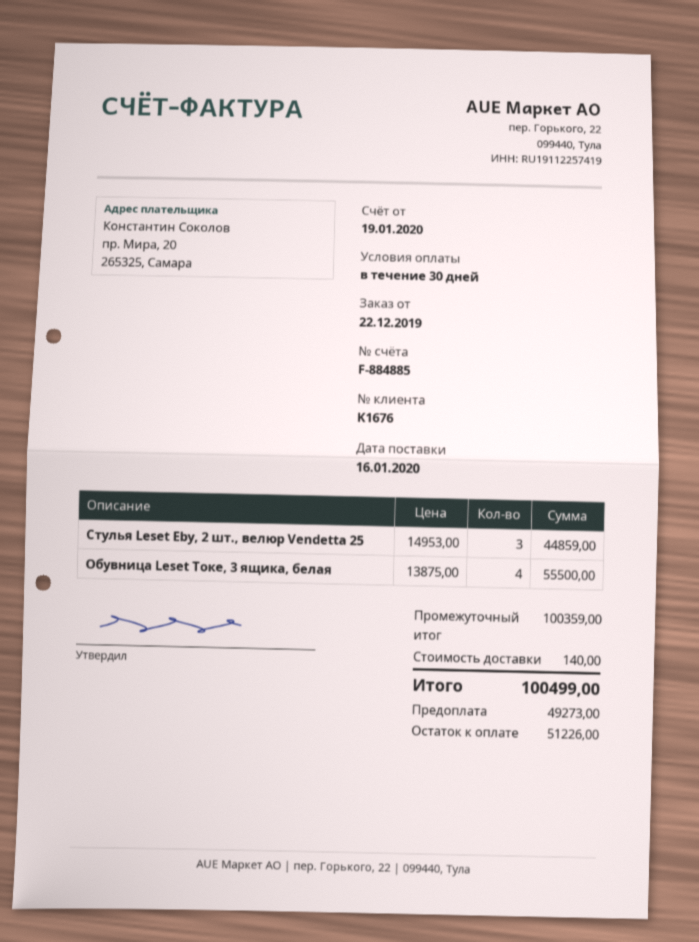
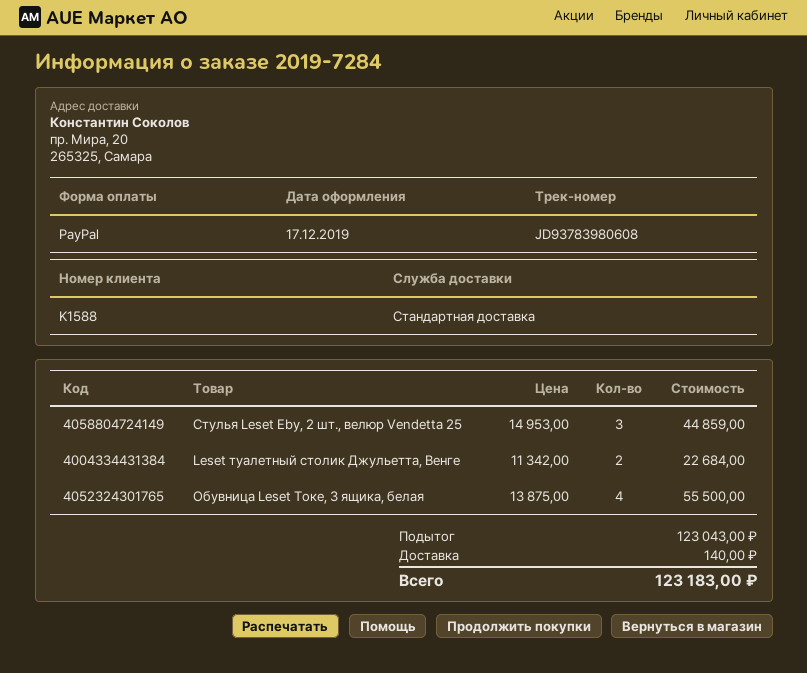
order date: 2019-12-22 -> 2019-12-17
customer number: K1676 -> K1588
Leset туалетный столик Джульетта, Венге: none -> 2 x 11342.00 = 22684.00
subtotal: 100359.00 -> 123043.00
total: 100499.00 -> 123183.00

